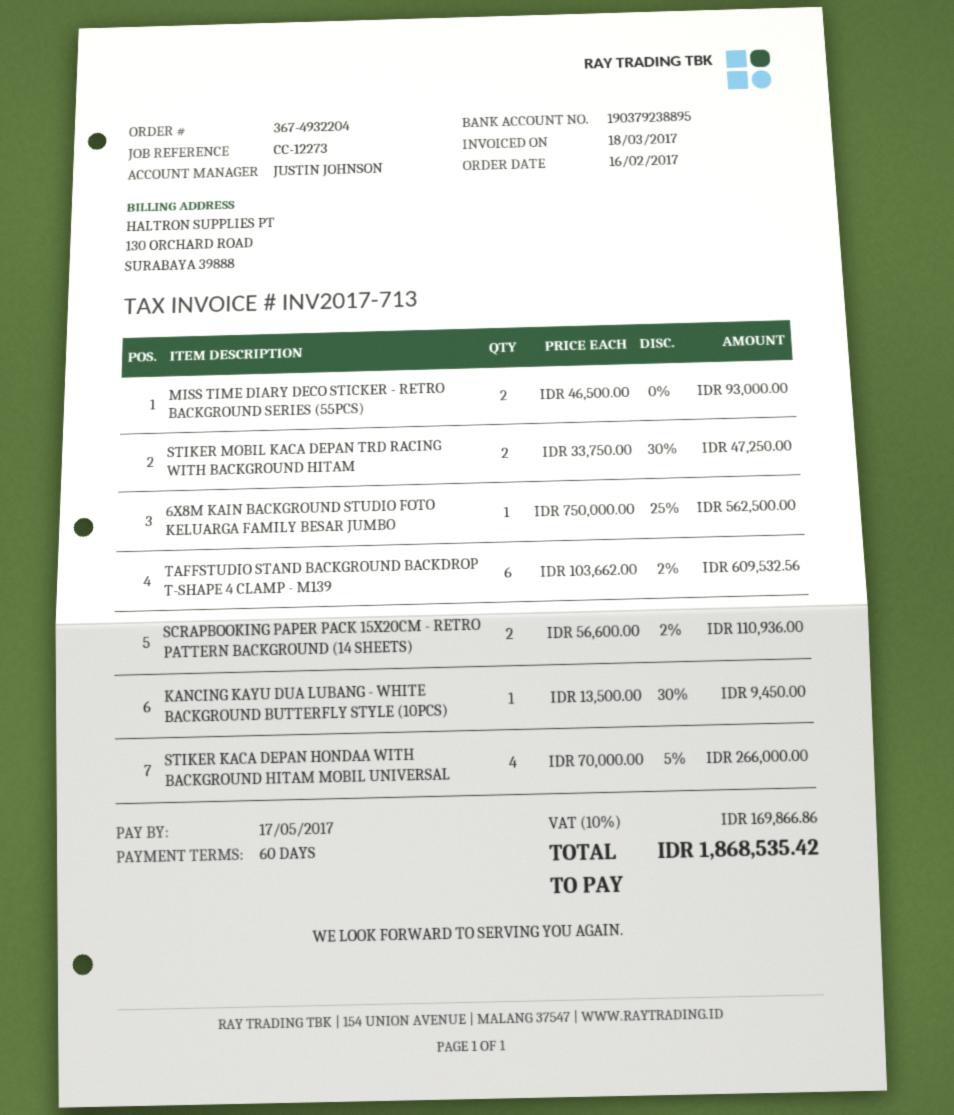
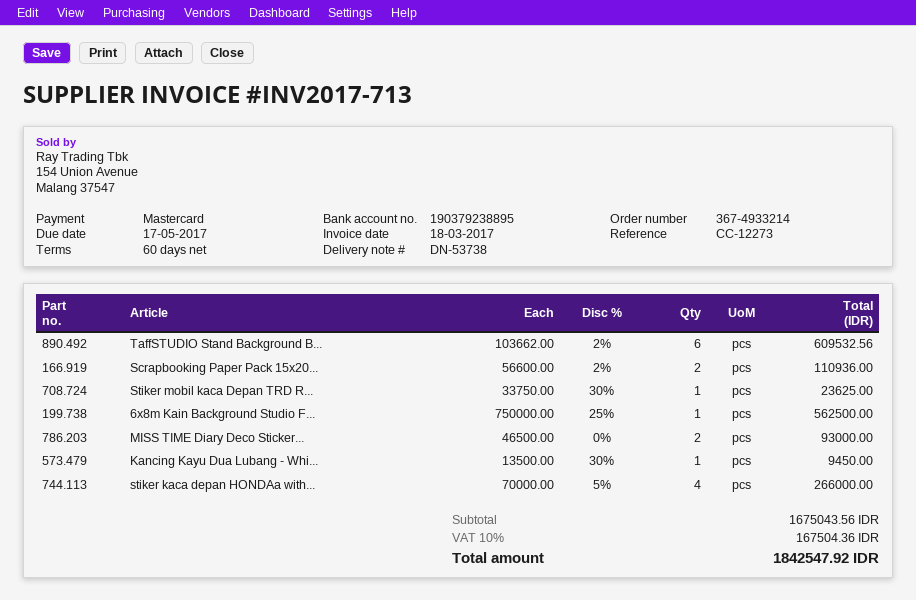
order number: 367-4932204 -> 367-4933214
STIKER MOBIL KACA DEPAN TRD RACING WITH BACKGROUND HITAM: 2 x 33750.00 - 30% = 47250.00 -> 1 x 33750.00 - 30% = 23625.00
tax: 10% = 169866.86 -> 10% = 167504.36
total: 1868535.42 -> 1842547.92

